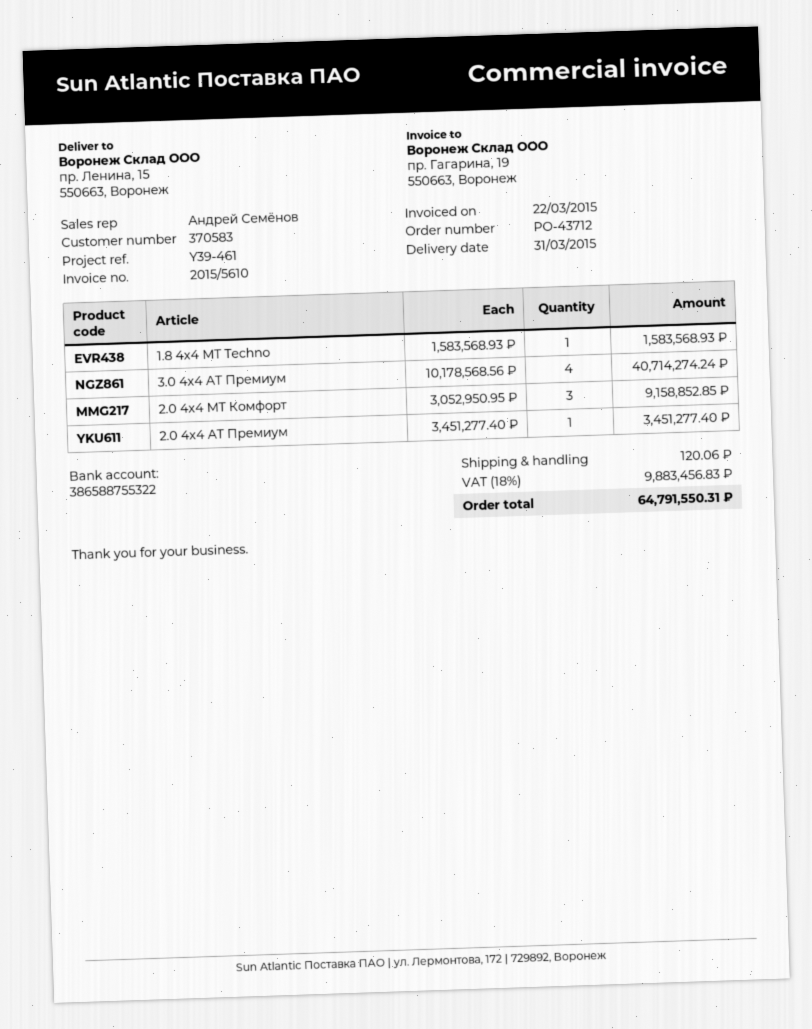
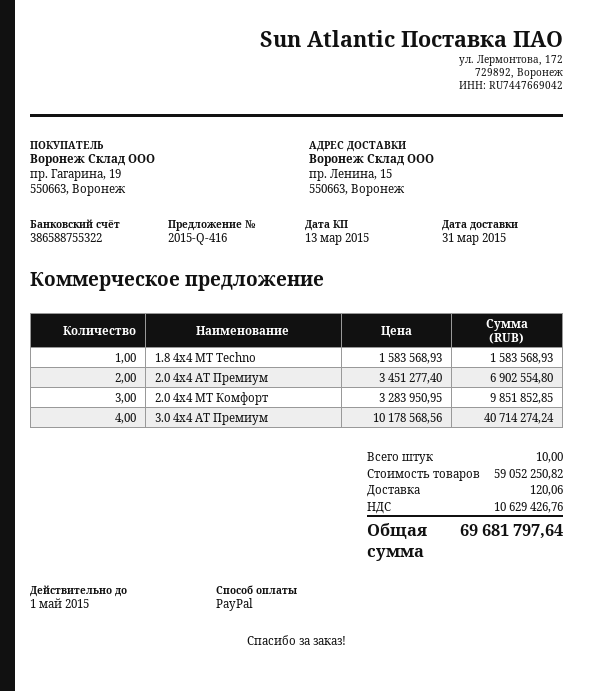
2.0 4x4 MT Комфорт: 3 x 3052950.95 = 9158852.85 -> 3 x 3283950.95 = 9851852.85
2.0 4x4 AT Премиум: 1 x 3451277.40 = 3451277.40 -> 2 x 3451277.40 = 6902554.80
tax: 9883456.83 -> 10629426.76
total: 64791550.31 -> 69681797.64

